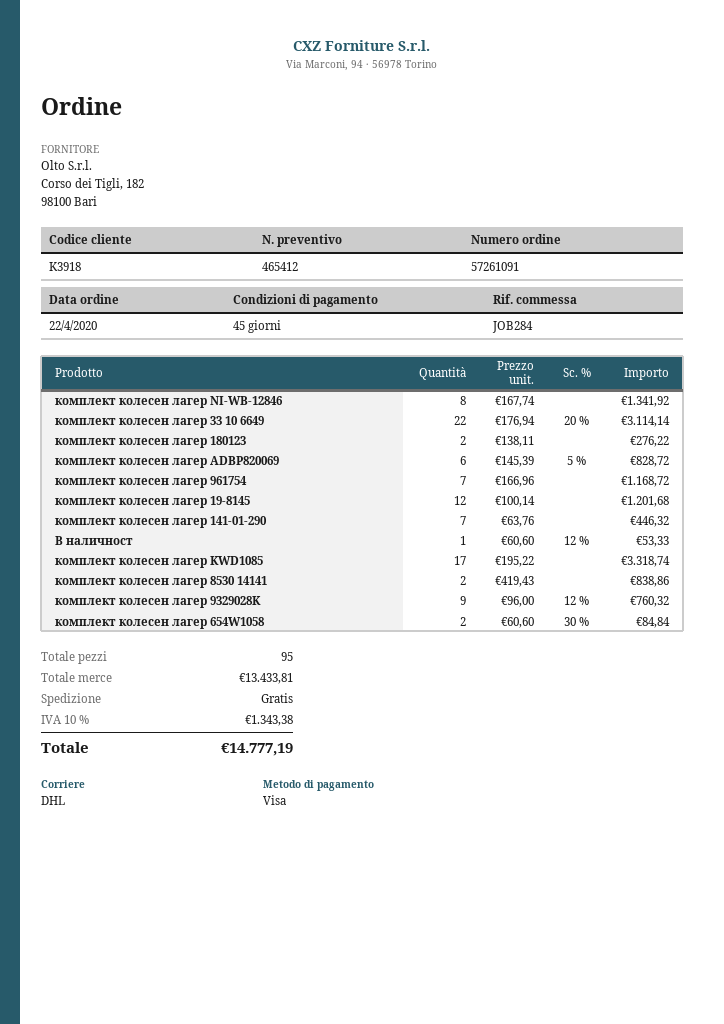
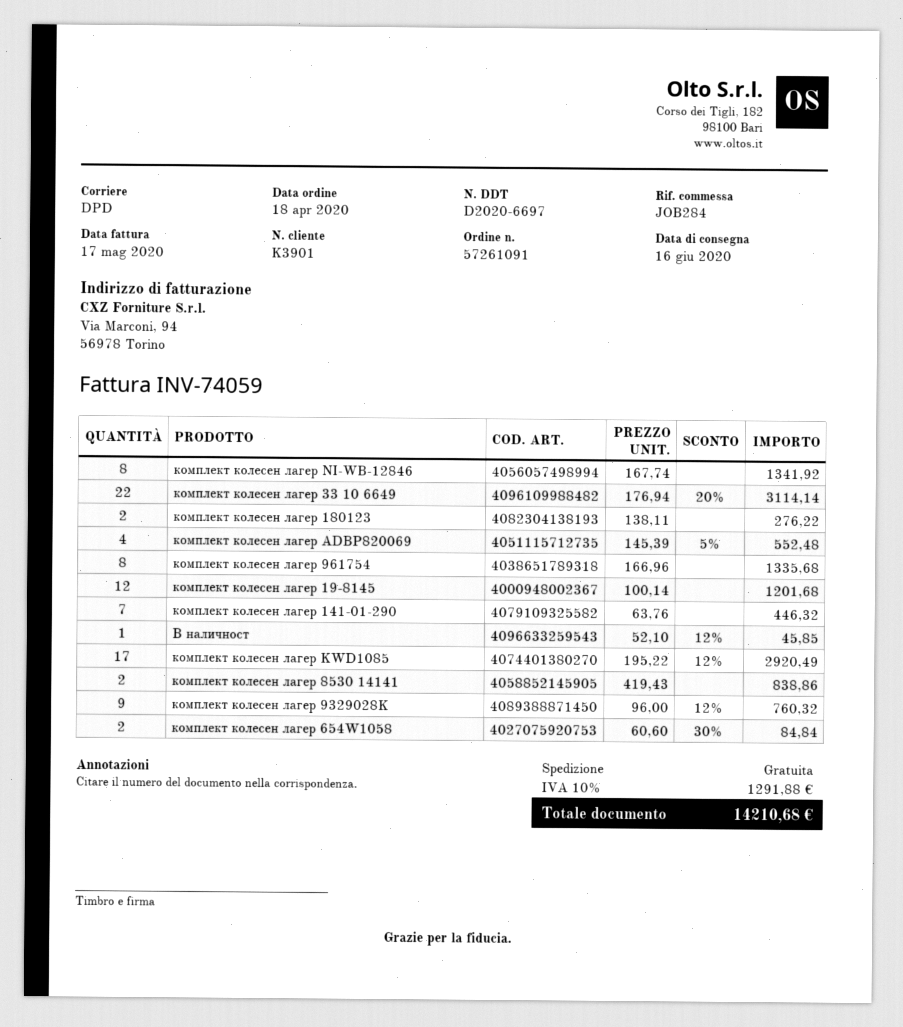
order date: 2020-04-22 -> 2020-04-18
customer number: K3918 -> K3901
shipping method: DHL -> DPD
комплект колесен лагер ADBP820069: 6 x 145.39 - 5% = 828.72 -> 4 x 145.39 - 5% = 552.48
комплект колесен лагер 961754: 7 x 166.96 = 1168.72 -> 8 x 166.96 = 1335.68
В наличност: 1 x 60.60 - 12% = 53.33 -> 1 x 52.10 - 12% = 45.85
комплект колесен лагер KWD1085: 17 x 195.22 = 3318.74 -> 17 x 195.22 - 12% = 2920.49
tax: 10% = 1343.38 -> 10% = 1291.88
total: 14777.19 -> 14210.68

